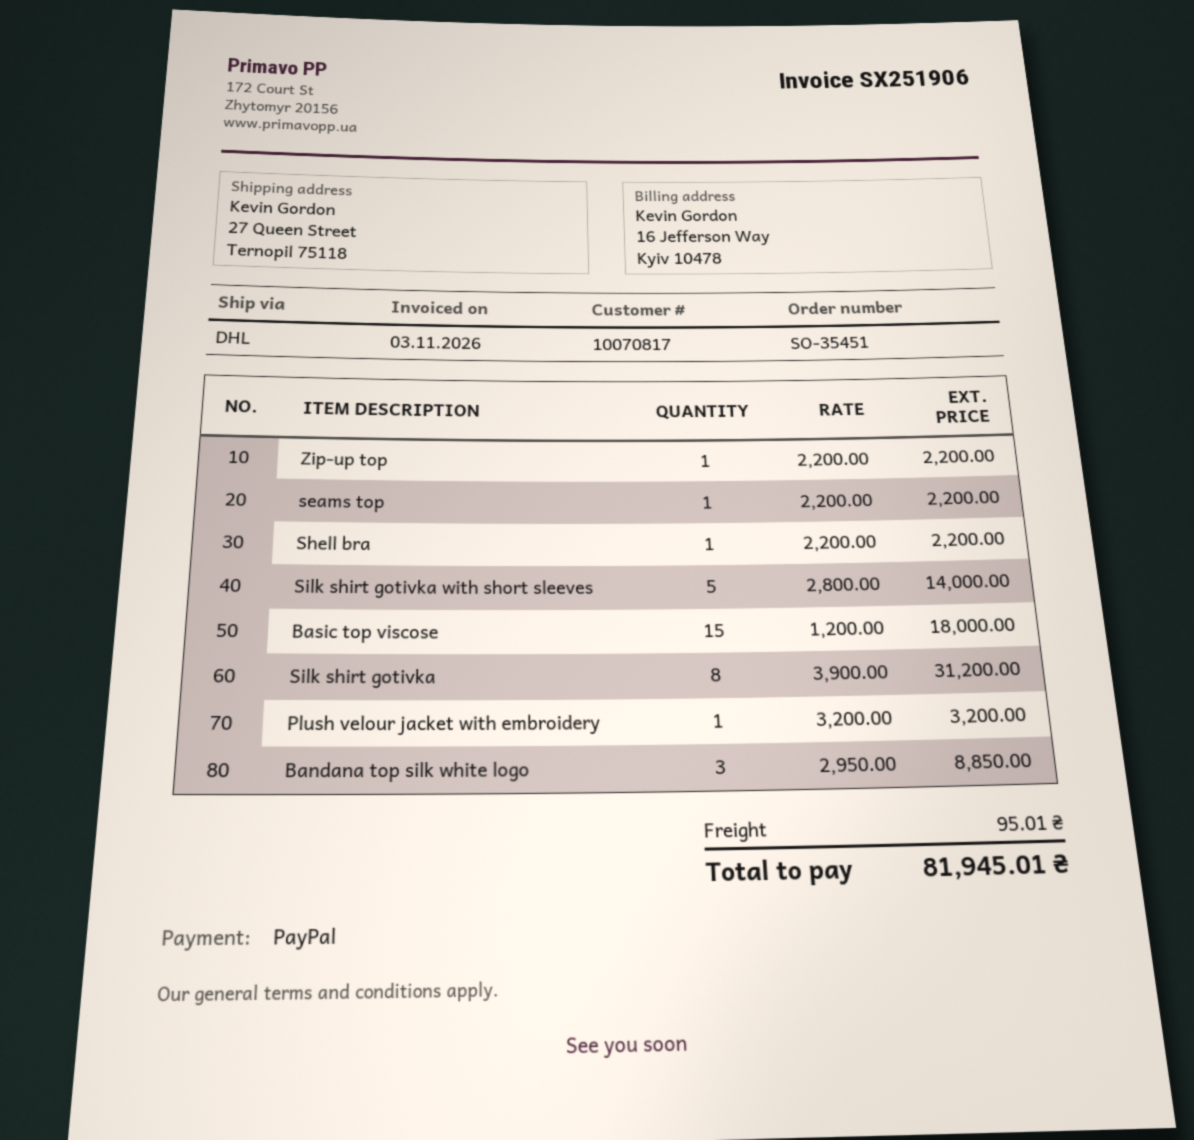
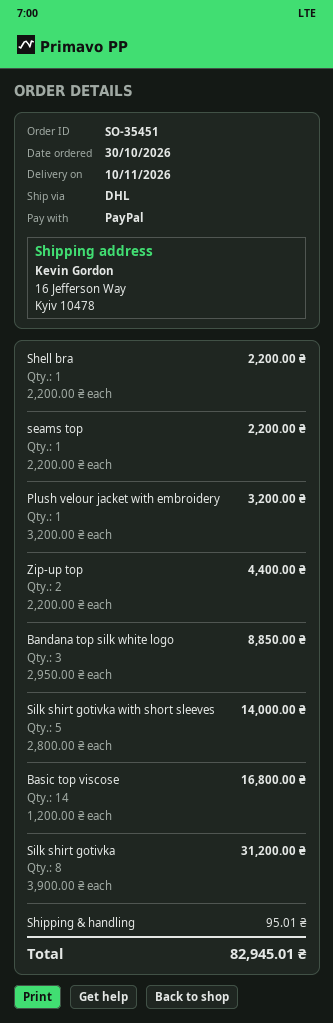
ship to: 27 Queen Street, Ternopil 75118 -> 16 Jefferson Way, Kyiv 10478
Zip-up top: 1 x 2200.00 = 2200.00 -> 2 x 2200.00 = 4400.00
Basic top viscose: 15 x 1200.00 = 18000.00 -> 14 x 1200.00 = 16800.00
total: 81945.01 -> 82945.01

